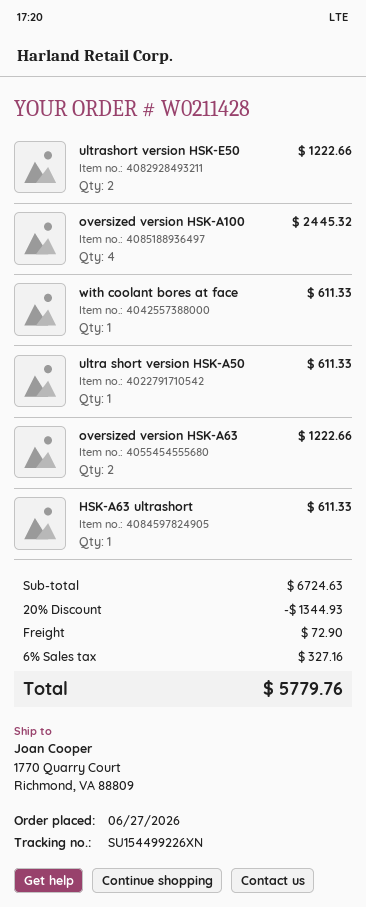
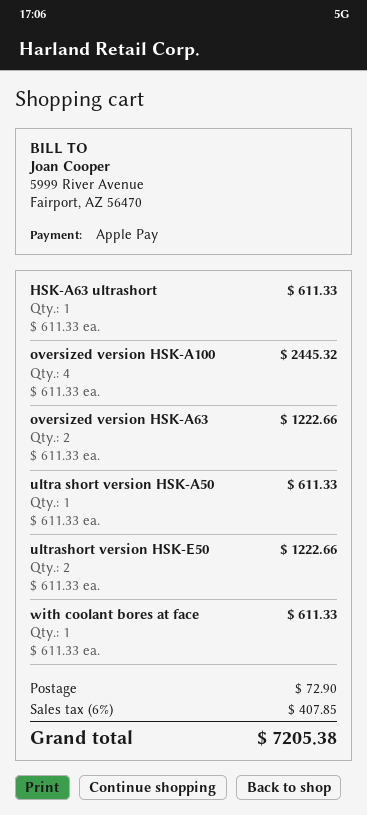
discount: 20% = 1344.93 -> none
tax: 6% = 327.16 -> 6% = 407.85
total: 5779.76 -> 7205.38

